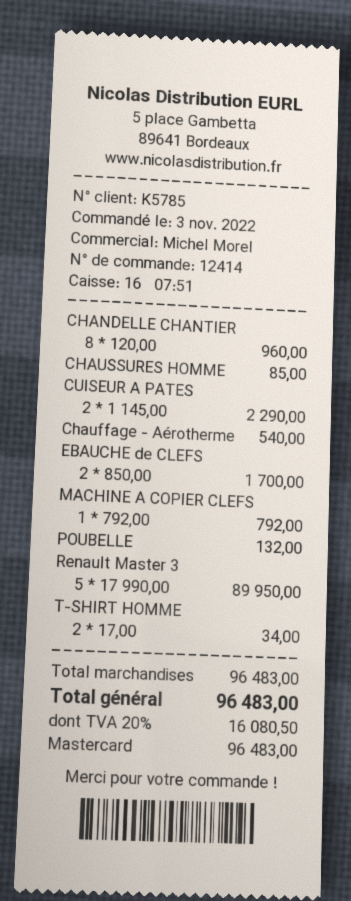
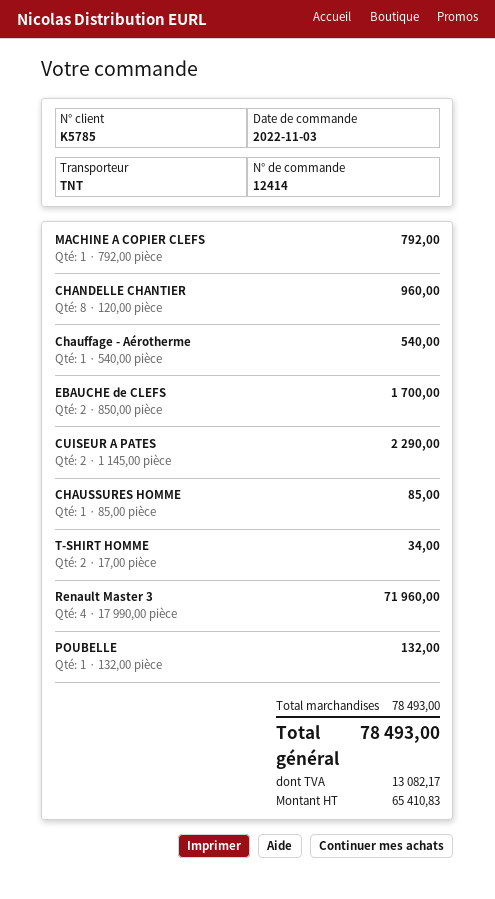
Renault Master 3: 5 x 17990.00 = 89950.00 -> 4 x 17990.00 = 71960.00
subtotal: 96483.00 -> 78493.00
tax: 16080.50 -> 13082.17
total: 96483.00 -> 78493.00

